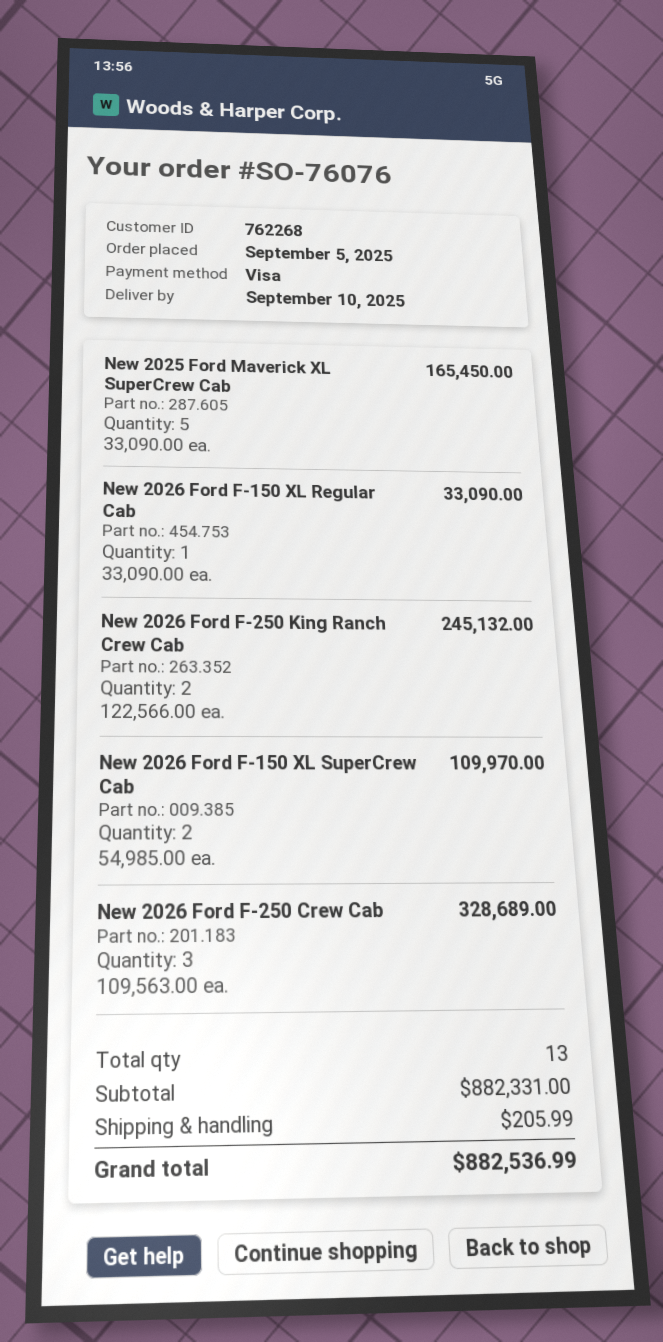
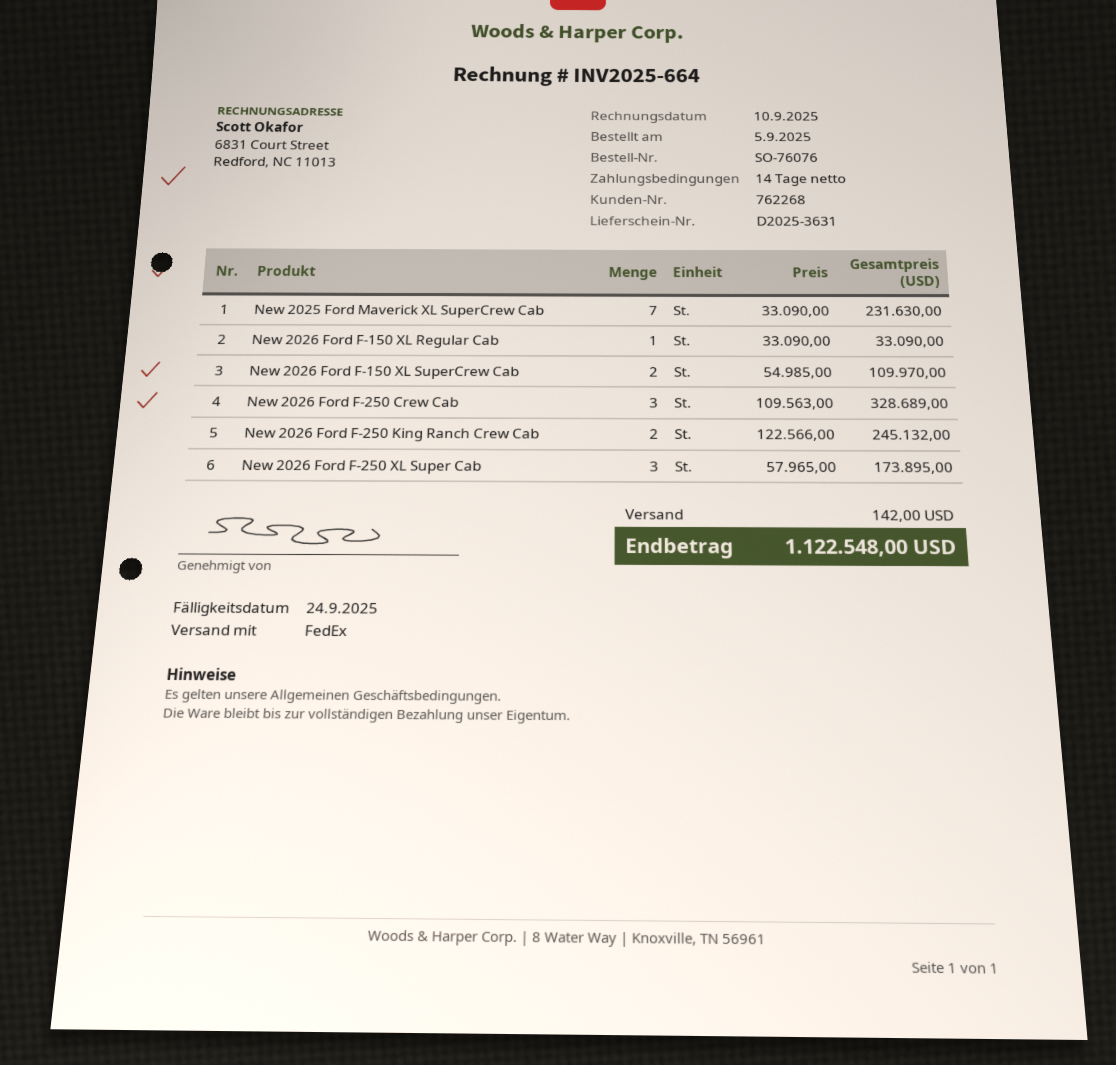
New 2025 Ford Maverick XL SuperCrew Cab: 5 x 33090.00 = 165450.00 -> 7 x 33090.00 = 231630.00
New 2026 Ford F-250 XL Super Cab: none -> 3 x 57965.00 = 173895.00
shipping: 205.99 -> 142.00
total: 882536.99 -> 1122548.00

